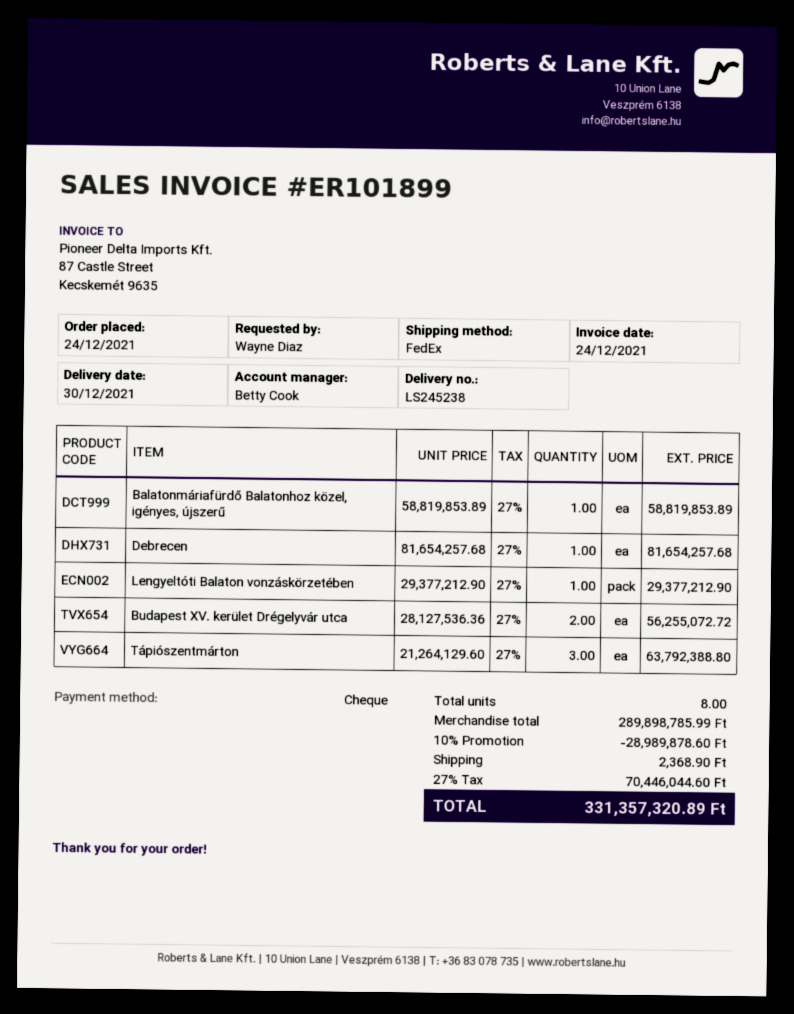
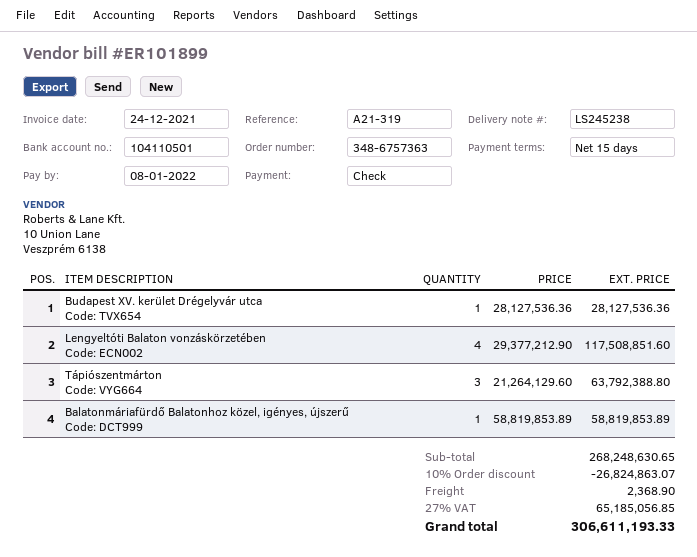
Debrecen: 1 x 81654257.68 = 81654257.68 -> none
Lengyeltóti Balaton vonzáskörzetében: 1 x 29377212.90 = 29377212.90 -> 4 x 29377212.90 = 117508851.60
Budapest XV. kerület Drégelyvár utca: 2 x 28127536.36 = 56255072.72 -> 1 x 28127536.36 = 28127536.36
subtotal: 289898785.99 -> 268248630.65
discount: 10% = 28989878.60 -> 10% = 26824863.07
tax: 27% = 70446044.60 -> 27% = 65185056.85
total: 331357320.89 -> 306611193.33

